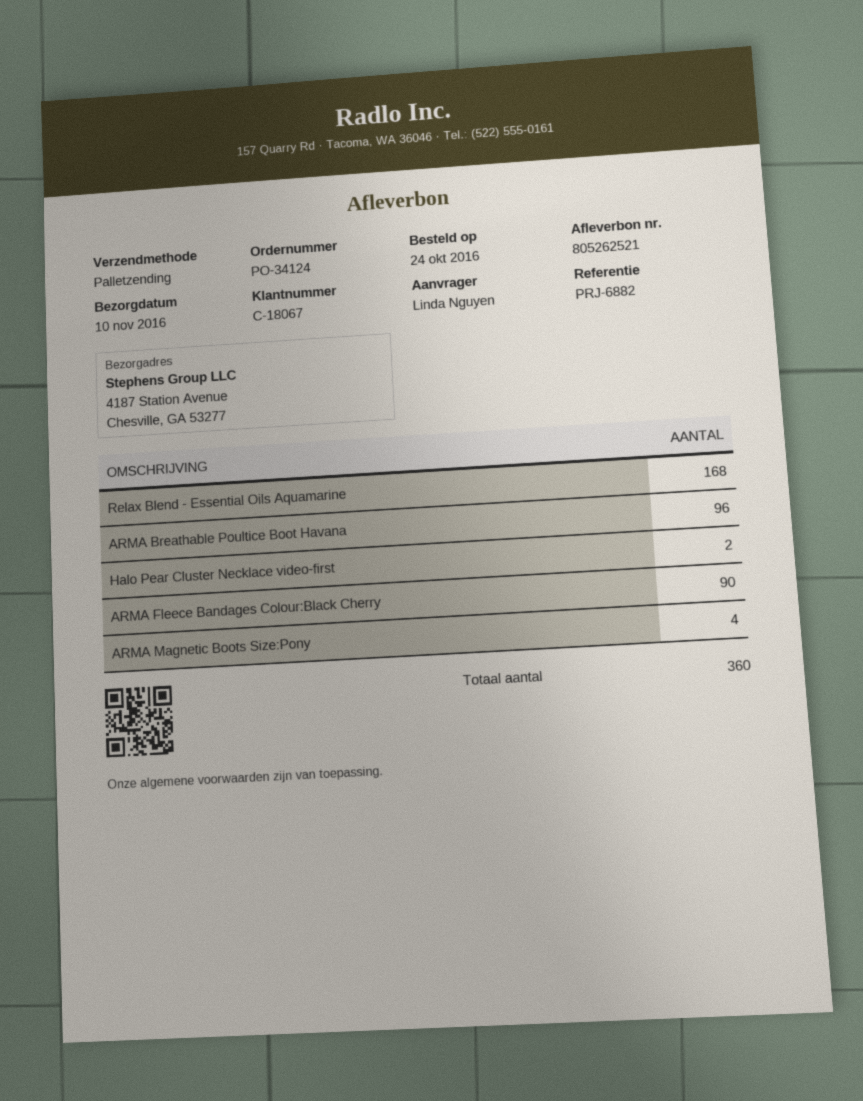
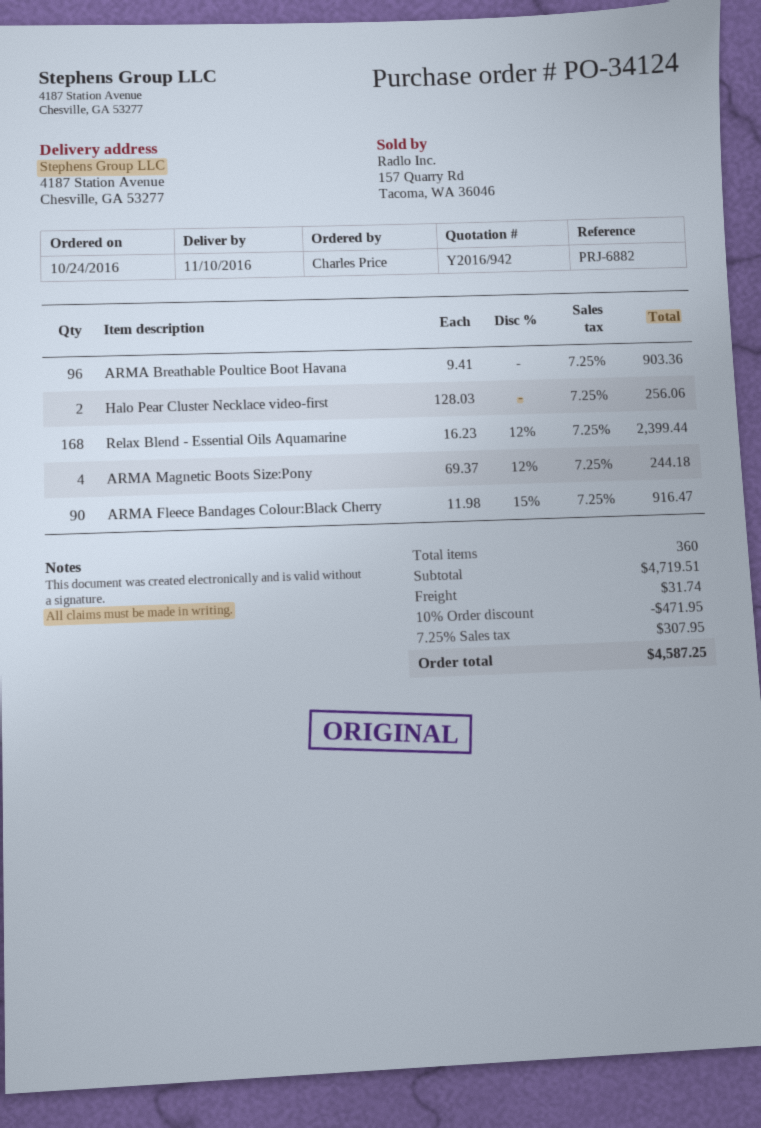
ordered by: Linda Nguyen -> Charles Price

